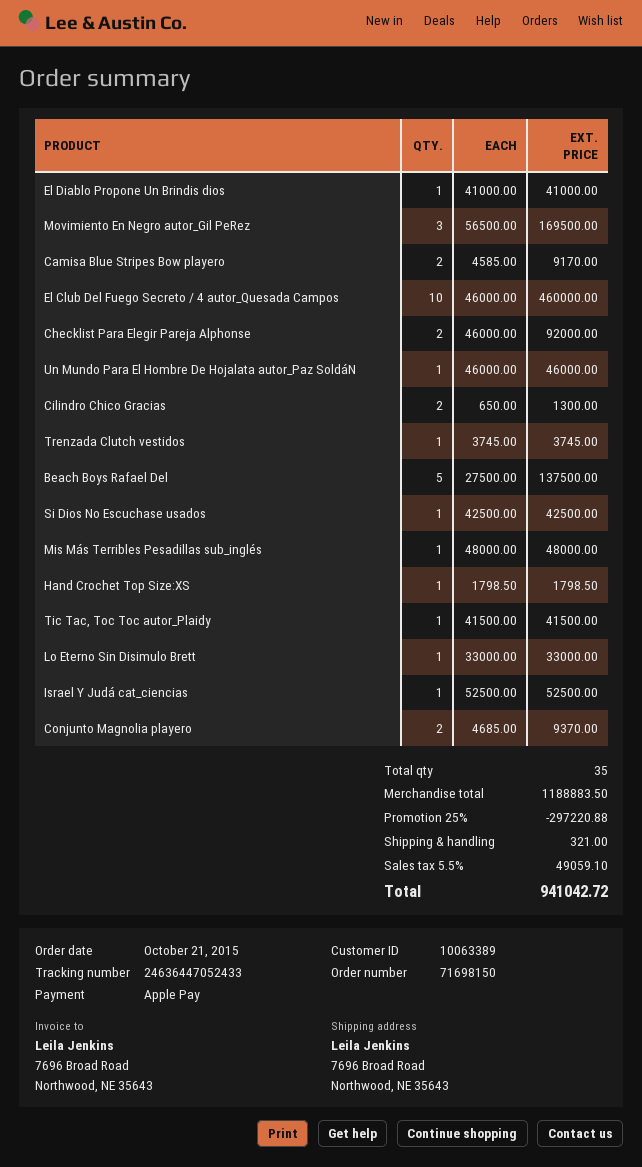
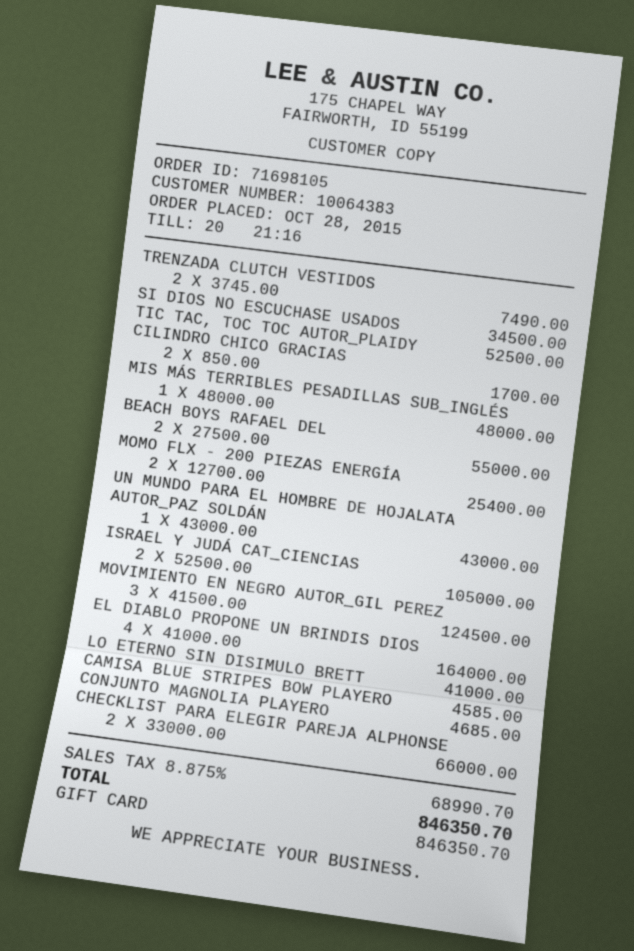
order number: 71698150 -> 71698105
order date: 2015-10-21 -> 2015-10-28
customer number: 10063389 -> 10064383
payment method: Apple Pay -> gift card
El Diablo Propone Un Brindis dios: 1 x 41000.00 = 41000.00 -> 4 x 41000.00 = 164000.00
Movimiento En Negro autor_Gil PeRez: 3 x 56500.00 = 169500.00 -> 3 x 41500.00 = 124500.00
Camisa Blue Stripes Bow playero: 2 x 4585.00 = 9170.00 -> 1 x 4585.00 = 4585.00
El Club Del Fuego Secreto / 4 autor_Quesada Campos: 10 x 46000.00 = 460000.00 -> none
Checklist Para Elegir Pareja Alphonse: 2 x 46000.00 = 92000.00 -> 2 x 33000.00 = 66000.00
Un Mundo Para El Hombre De Hojalata autor_Paz SoldáN: 1 x 46000.00 = 46000.00 -> 1 x 43000.00 = 43000.00
Cilindro Chico Gracias: 2 x 650.00 = 1300.00 -> 2 x 850.00 = 1700.00
Trenzada Clutch vestidos: 1 x 3745.00 = 3745.00 -> 2 x 3745.00 = 7490.00
Beach Boys Rafael Del: 5 x 27500.00 = 137500.00 -> 2 x 27500.00 = 55000.00
Si Dios No Escuchase usados: 1 x 42500.00 = 42500.00 -> 1 x 34500.00 = 34500.00
Hand Crochet Top Size:XS: 1 x 1798.50 = 1798.50 -> none
Tic Tac, Toc Toc autor_Plaidy: 1 x 41500.00 = 41500.00 -> 1 x 52500.00 = 52500.00
Lo Eterno Sin Disimulo Brett: 1 x 33000.00 = 33000.00 -> 1 x 41000.00 = 41000.00
Israel Y Judá cat_ciencias: 1 x 52500.00 = 52500.00 -> 2 x 52500.00 = 105000.00
Conjunto Magnolia playero: 2 x 4685.00 = 9370.00 -> 1 x 4685.00 = 4685.00
MOMO FLX - 200 PIEZAS ENERGÍA: none -> 2 x 12700.00 = 25400.00
discount: 25% = 297220.88 -> none
shipping: 321.00 -> none
tax: 5.5% = 49059.10 -> 8.875% = 68990.70
total: 941042.72 -> 846350.70

